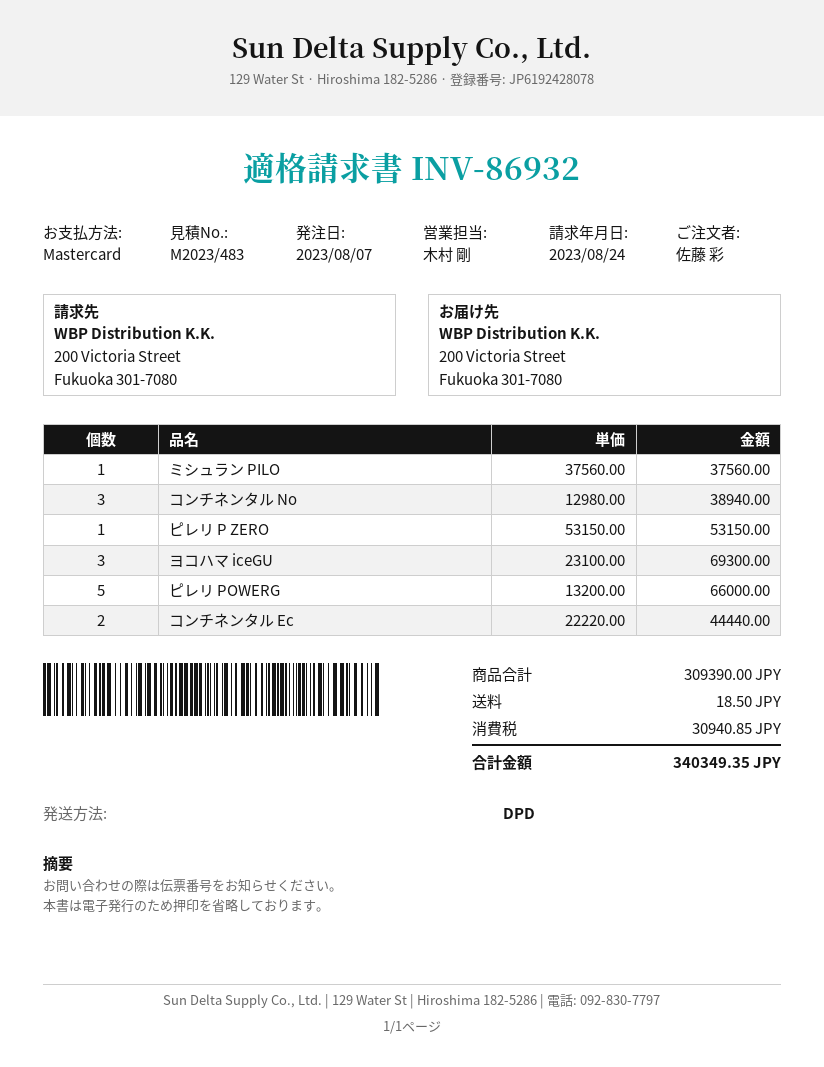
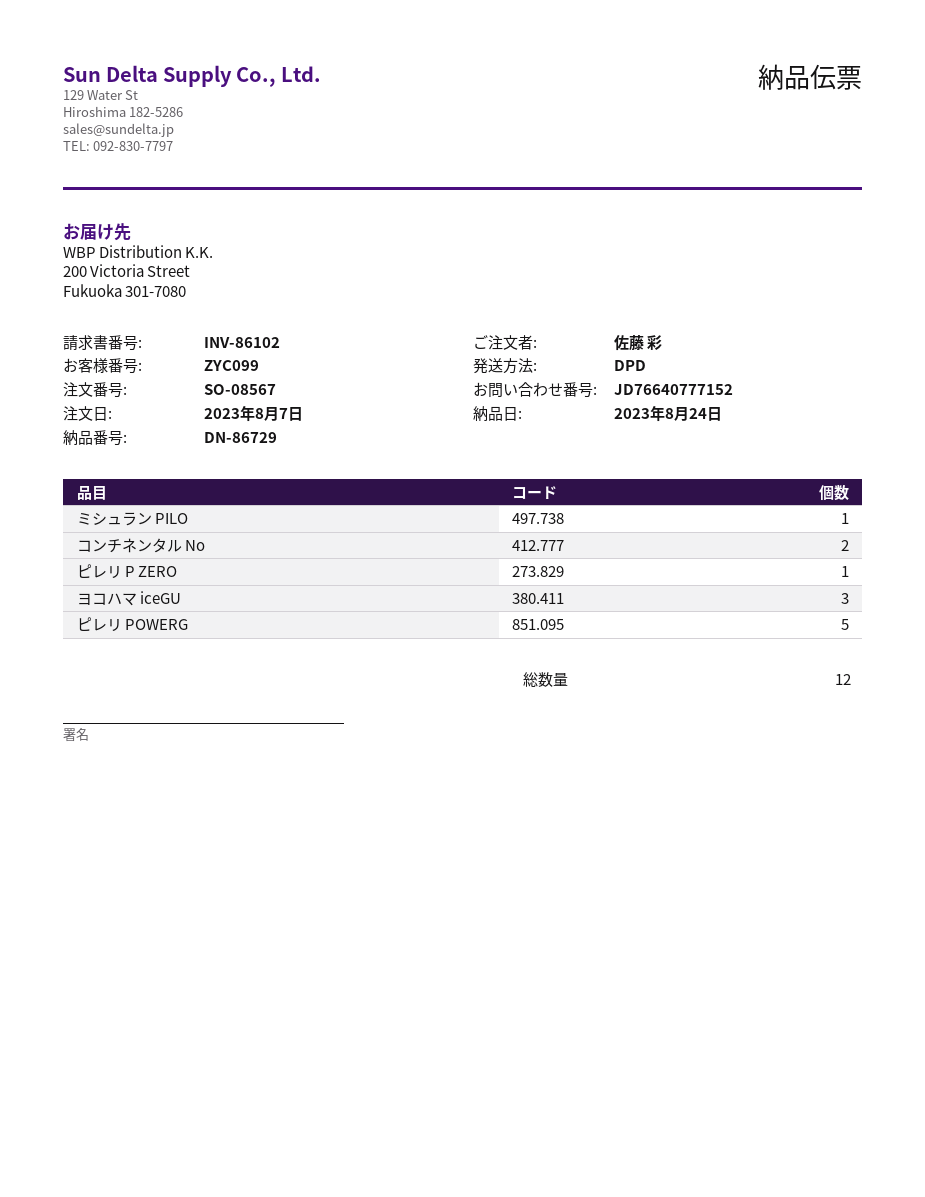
invoice number: INV-86932 -> INV-86102
コンチネンタル No: 3 -> 2
コンチネンタル Ec: 2 -> none

